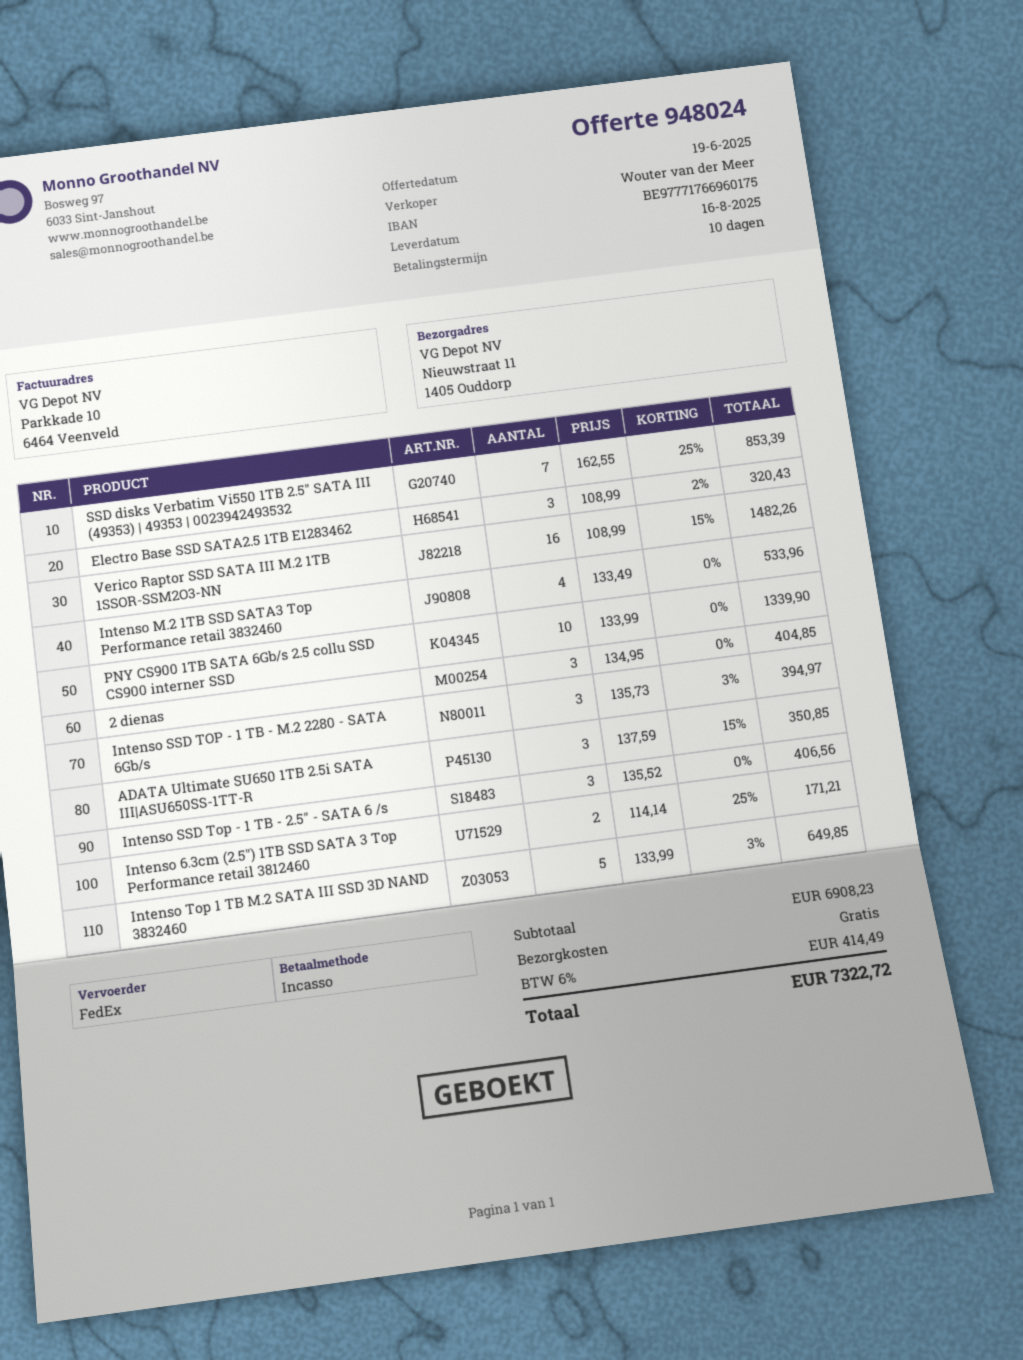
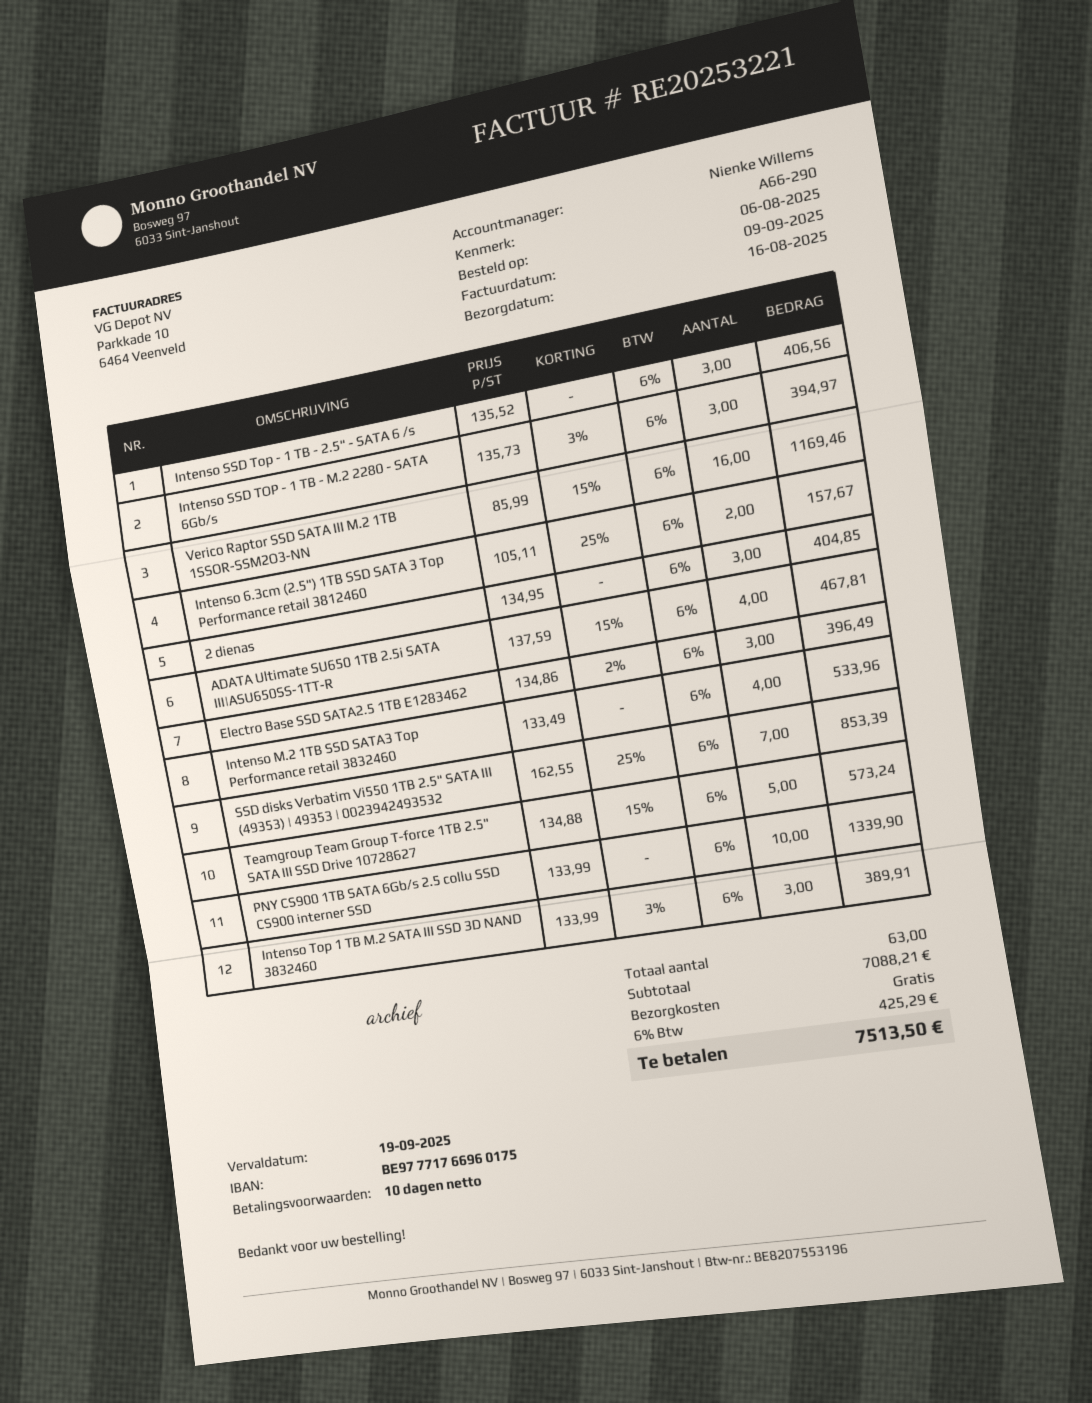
sales rep: Wouter van der Meer -> Nienke Willems
Electro Base SSD SATA2.5 1TB E1283462: 3 x 108.99 - 2% = 320.43 -> 3 x 134.86 - 2% = 396.49
Verico Raptor SSD SATA III M.2 1TB 1SSOR-SSM2O3-NN: 16 x 108.99 - 15% = 1482.26 -> 16 x 85.99 - 15% = 1169.46
ADATA Ultimate SU650 1TB 2.5i SATA III|ASU650SS-1TT-R: 3 x 137.59 - 15% = 350.85 -> 4 x 137.59 - 15% = 467.81
Intenso 6.3cm (2.5") 1TB SSD SATA 3 Top Performance retail 3812460: 2 x 114.14 - 25% = 171.21 -> 2 x 105.11 - 25% = 157.67
Intenso Top 1 TB M.2 SATA III SSD 3D NAND 3832460: 5 x 133.99 - 3% = 649.85 -> 3 x 133.99 - 3% = 389.91
Teamgroup Team Group T-force 1TB 2.5" SATA III SSD Drive 10728627: none -> 5 x 134.88 - 15% = 573.24
subtotal: 6908.23 -> 7088.21
tax: 6% = 414.49 -> 6% = 425.29
total: 7322.72 -> 7513.50

